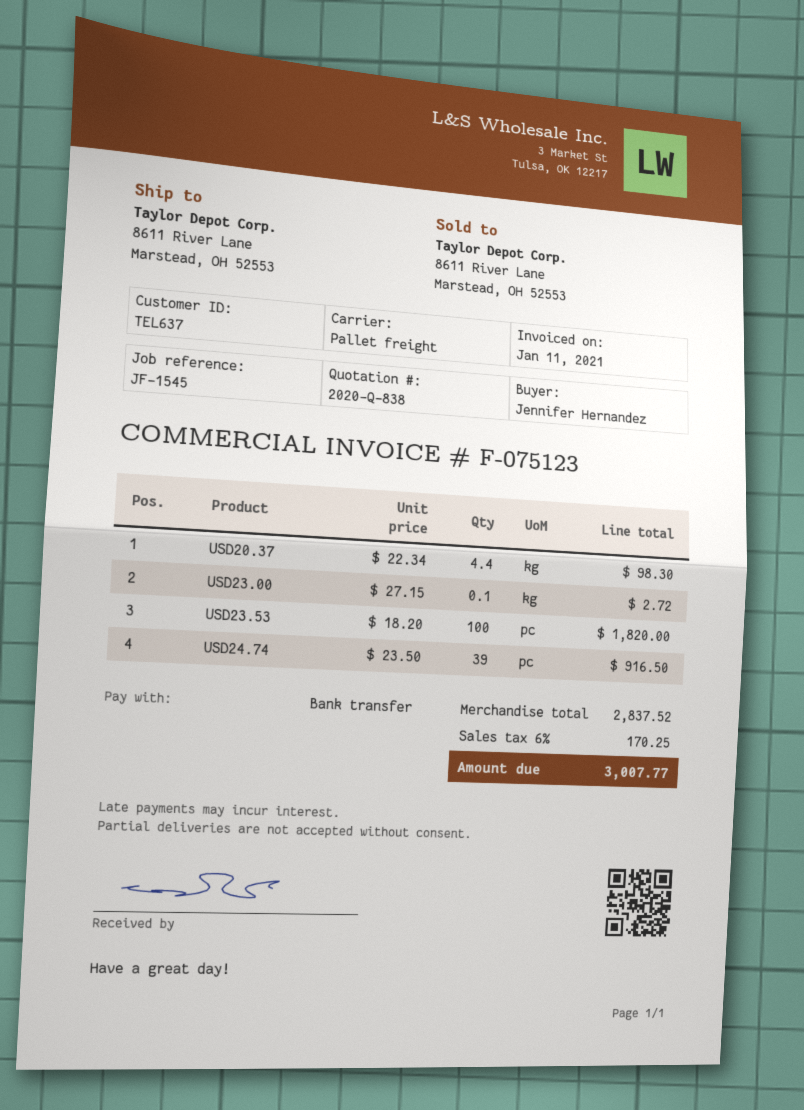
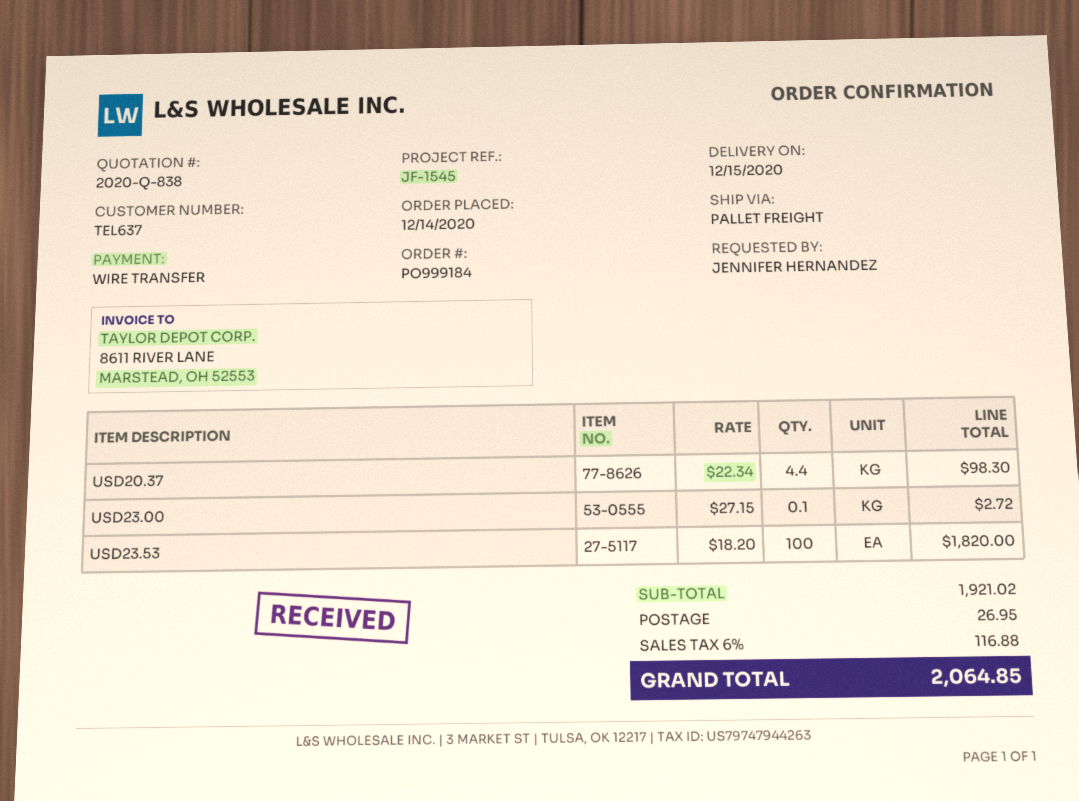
USD24.74: 39 x 23.50 = 916.50 -> none
subtotal: 2837.52 -> 1921.02
shipping: none -> 26.95
tax: 6% = 170.25 -> 6% = 116.88
total: 3007.77 -> 2064.85

